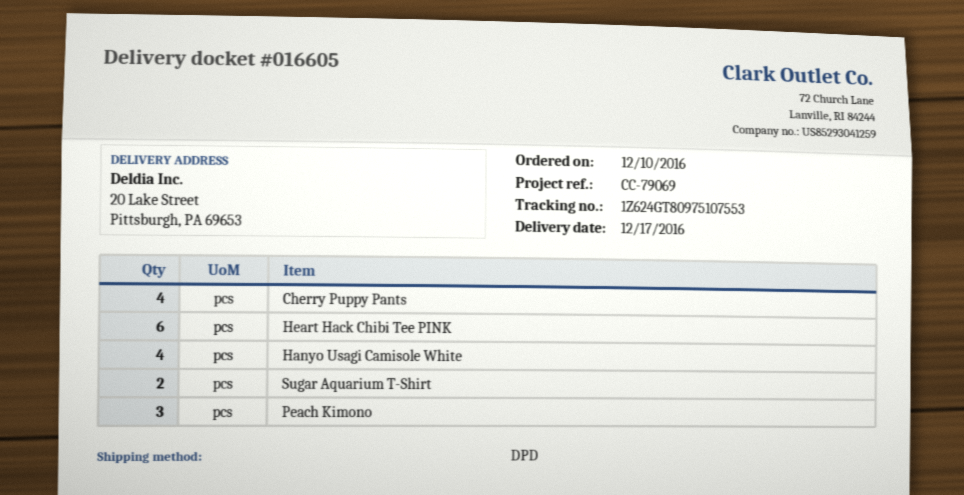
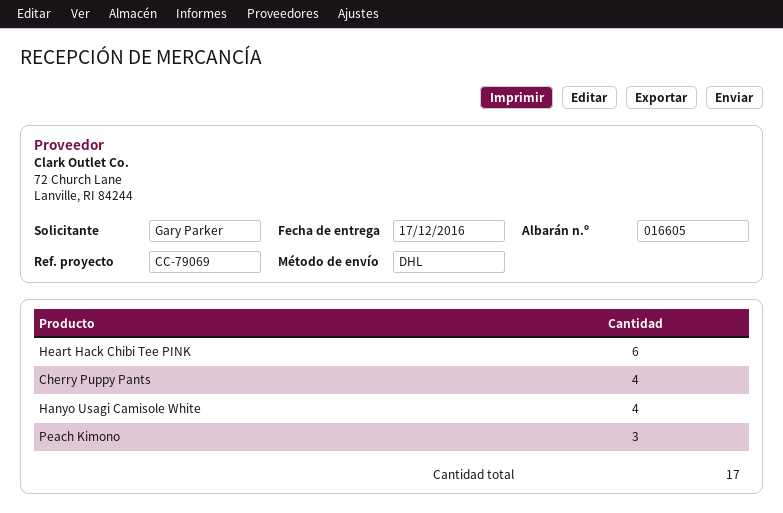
shipping method: DPD -> DHL
Sugar Aquarium T-Shirt: 2 -> none

